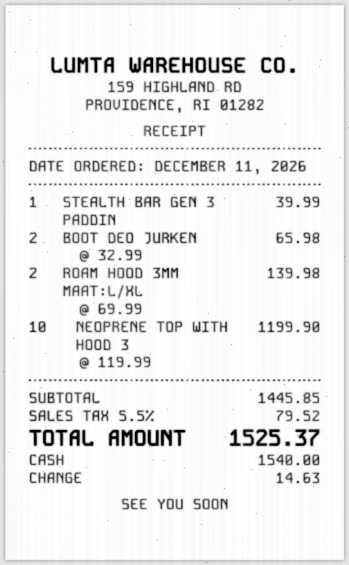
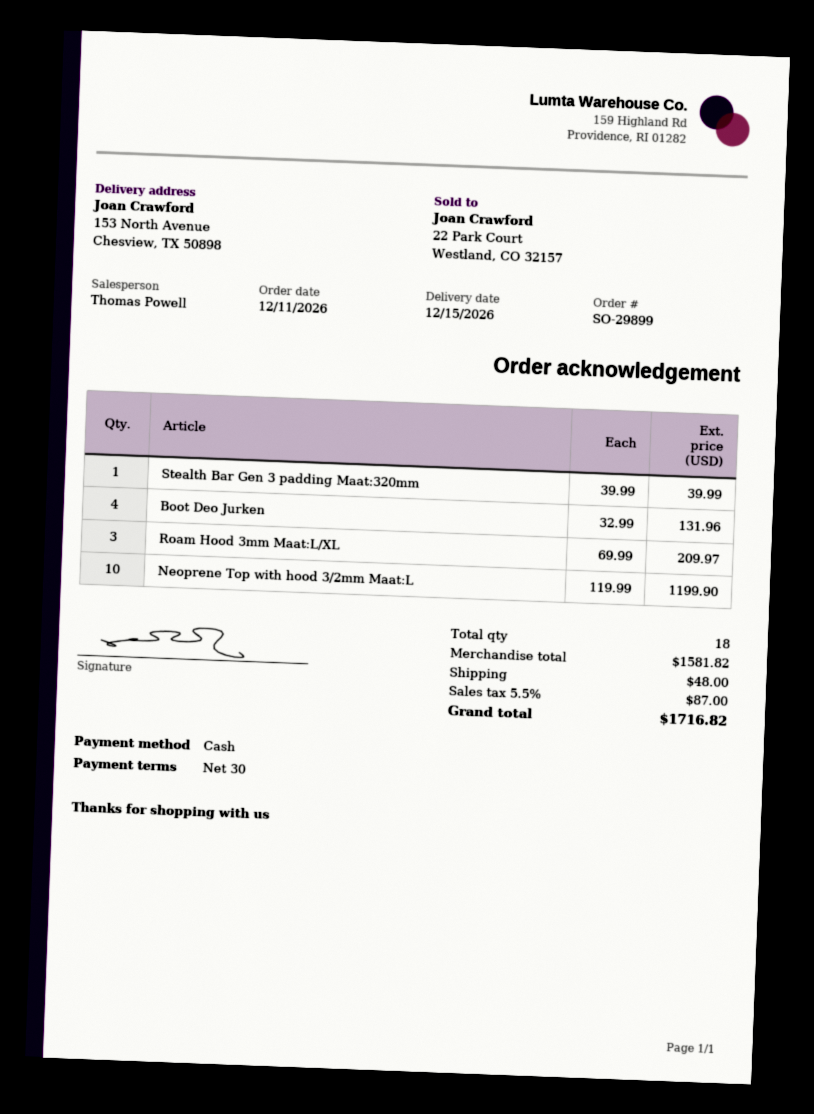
BOOT DEO JURKEN: 2 x 32.99 = 65.98 -> 4 x 32.99 = 131.96
ROAM HOOD 3MM MAAT:L/XL: 2 x 69.99 = 139.98 -> 3 x 69.99 = 209.97
subtotal: 1445.85 -> 1581.82
shipping: none -> 48.00
tax: 5.5% = 79.52 -> 5.5% = 87.00
total: 1525.37 -> 1716.82

